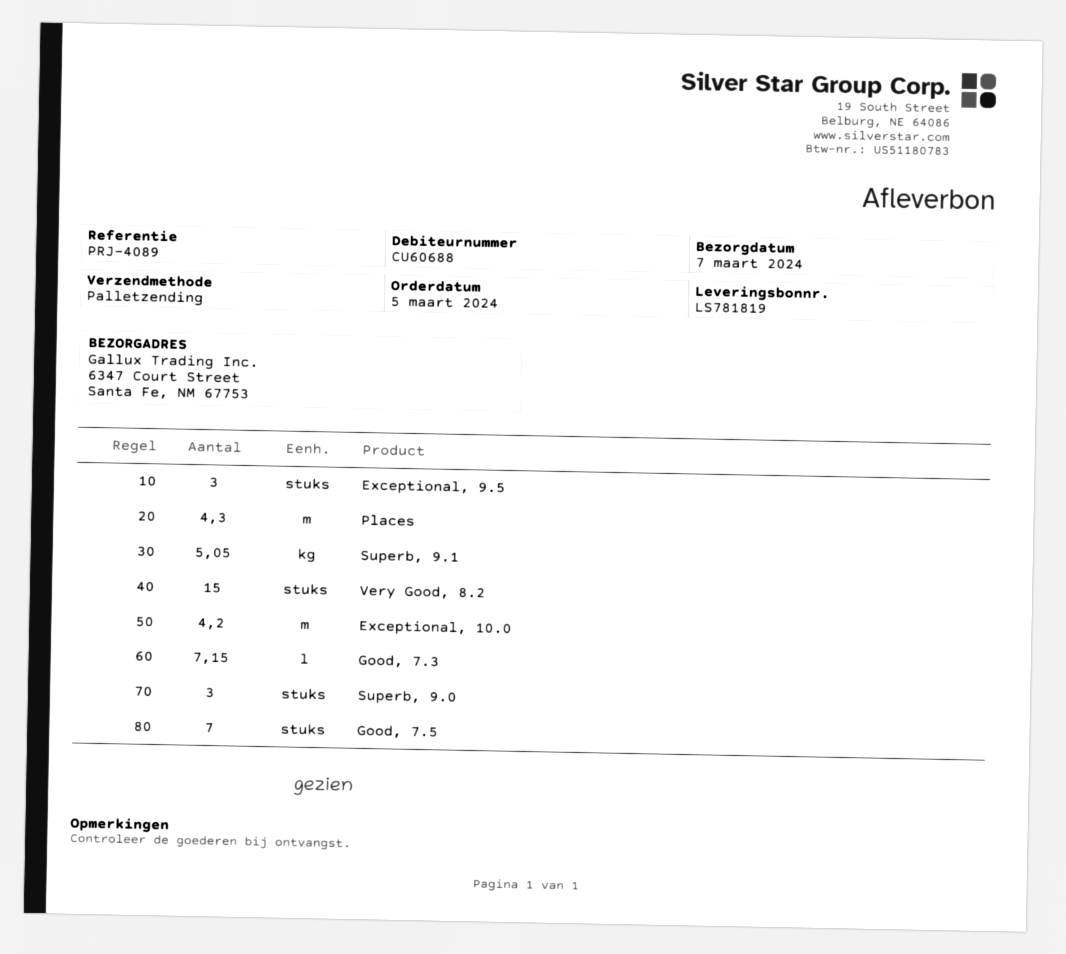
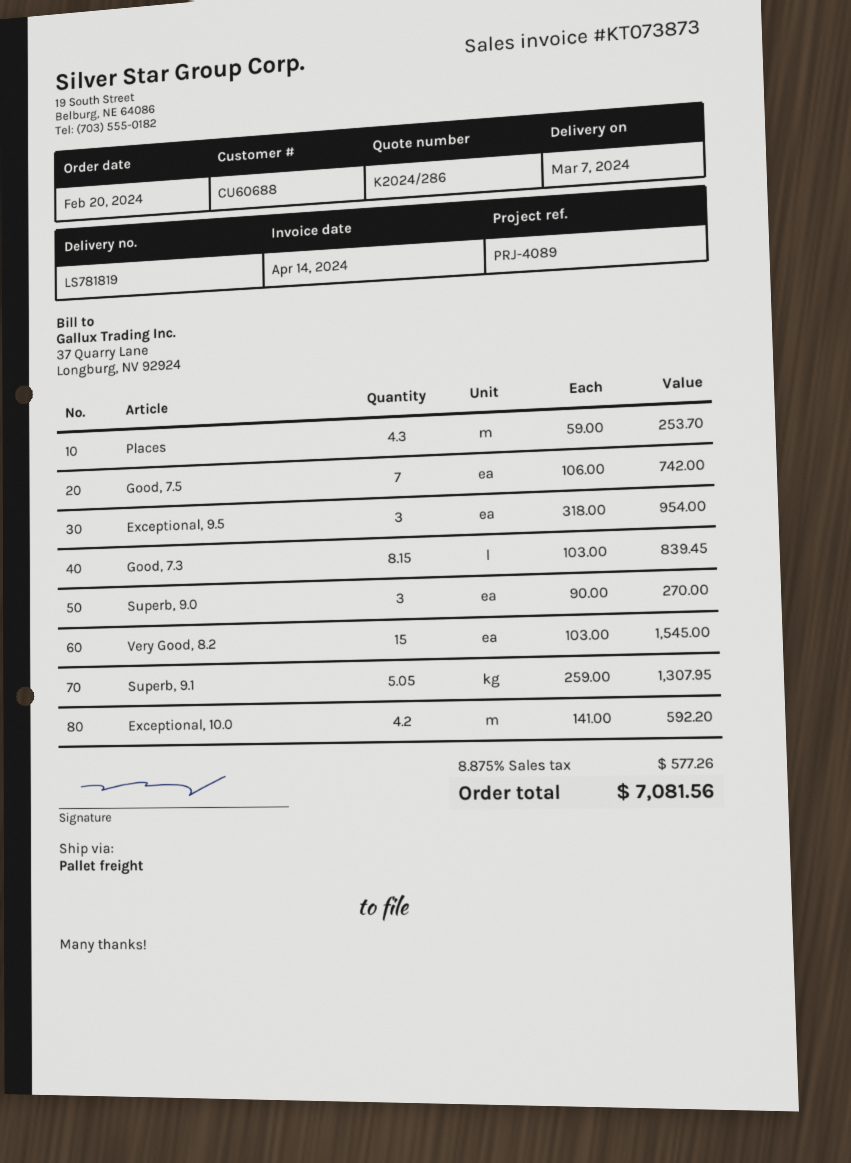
order date: 2024-03-05 -> 2024-02-20
Good, 7.3: 7.15 -> 8.15

